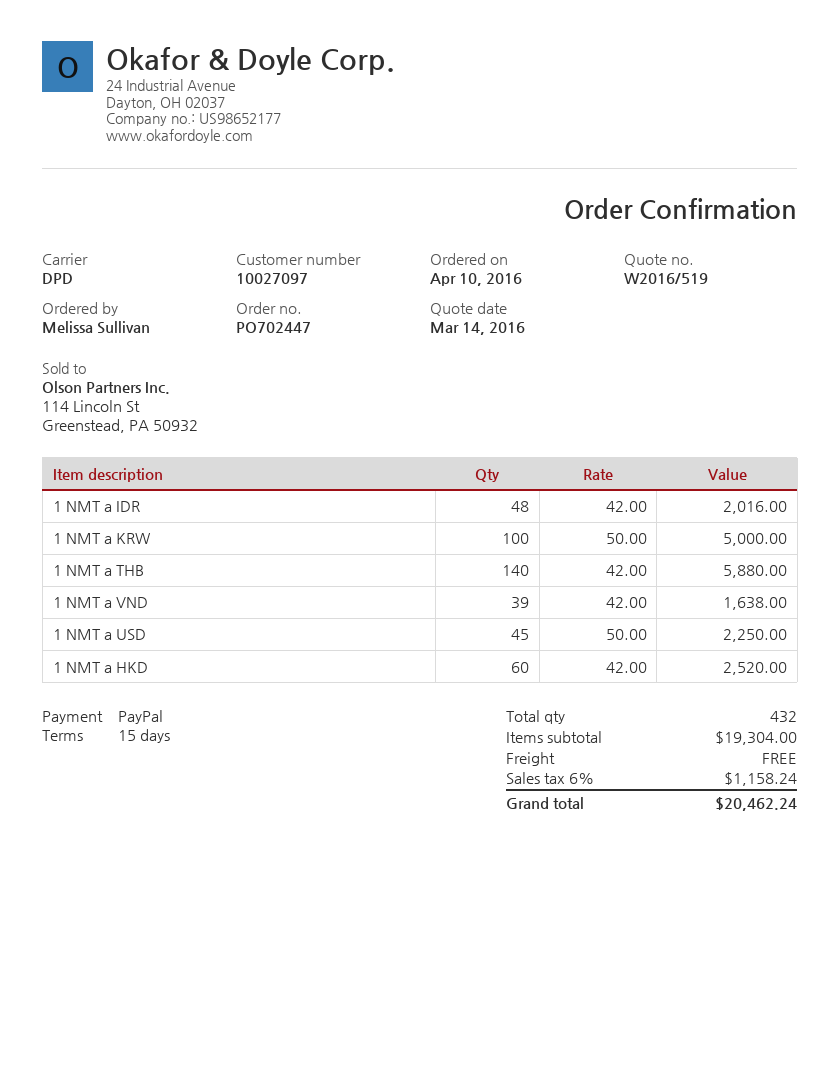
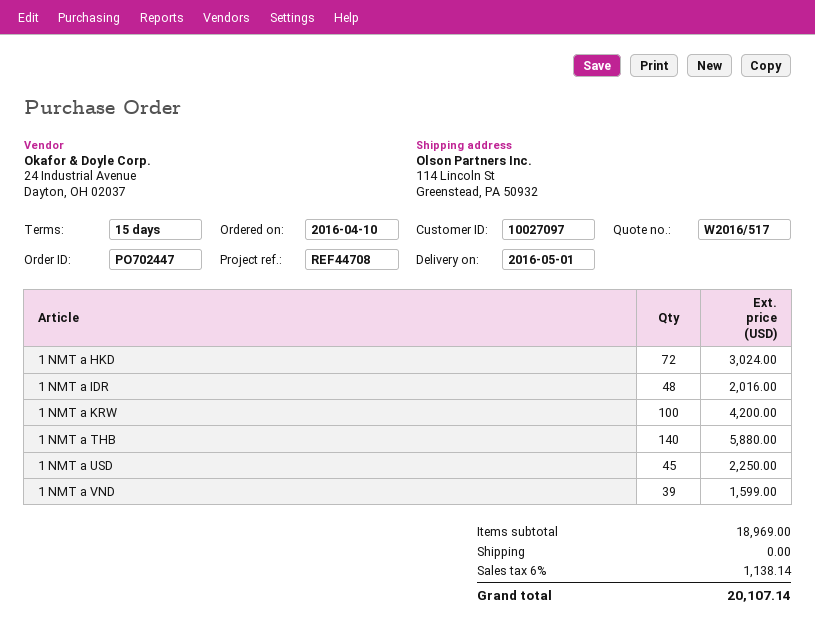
quote number: W2016/519 -> W2016/517
1 NMT a KRW: 100 for 5000.00 -> 100 for 4200.00
1 NMT a VND: 39 for 1638.00 -> 39 for 1599.00
1 NMT a HKD: 60 for 2520.00 -> 72 for 3024.00
subtotal: 19304.00 -> 18969.00
tax: 6% = 1158.24 -> 6% = 1138.14
total: 20462.24 -> 20107.14

